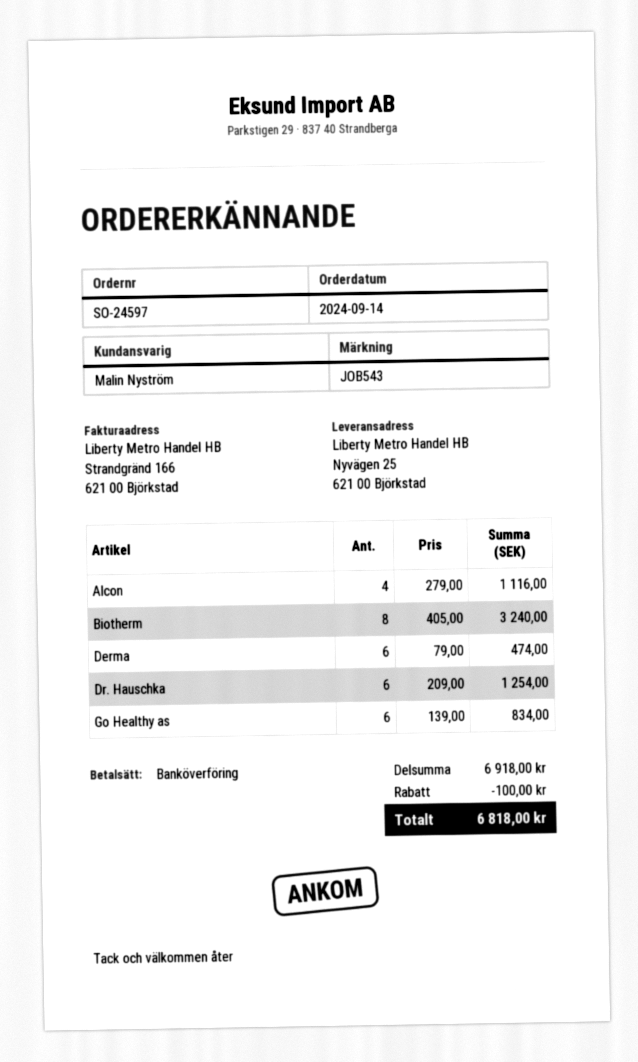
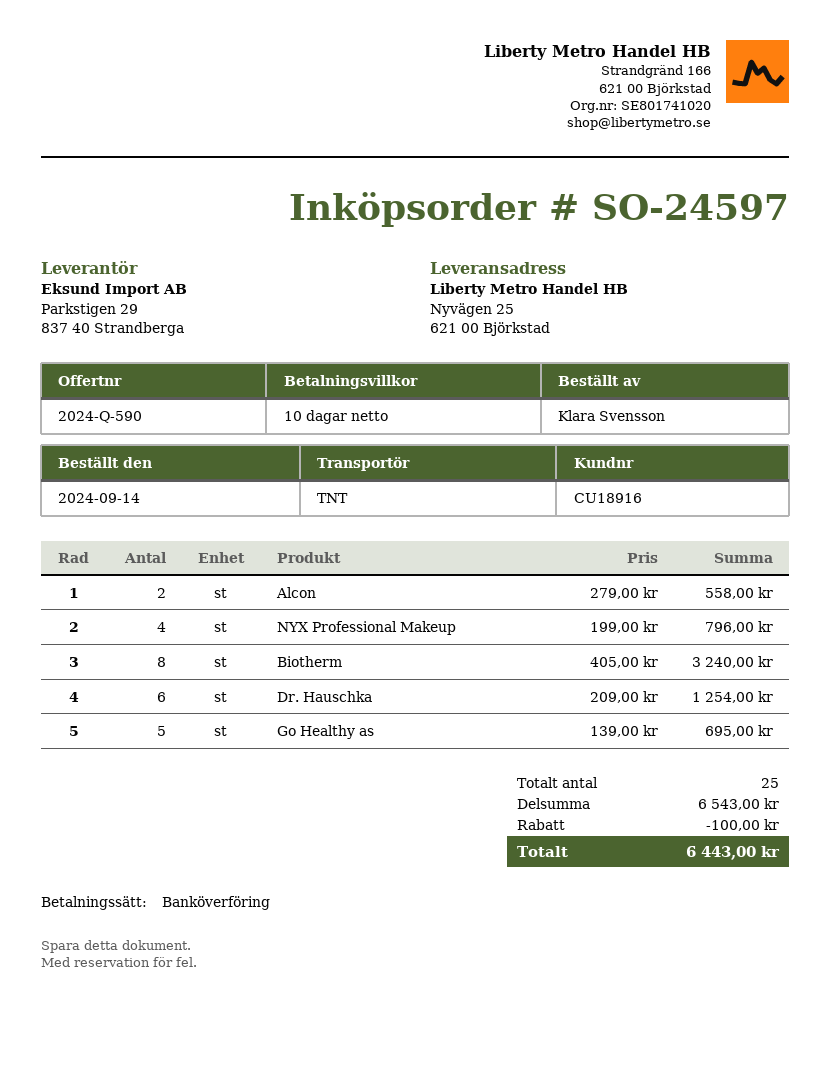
Alcon: 4 x 279.00 = 1116.00 -> 2 x 279.00 = 558.00
Derma: 6 x 79.00 = 474.00 -> none
Go Healthy as: 6 x 139.00 = 834.00 -> 5 x 139.00 = 695.00
NYX Professional Makeup: none -> 4 x 199.00 = 796.00
subtotal: 6918.00 -> 6543.00
total: 6818.00 -> 6443.00

